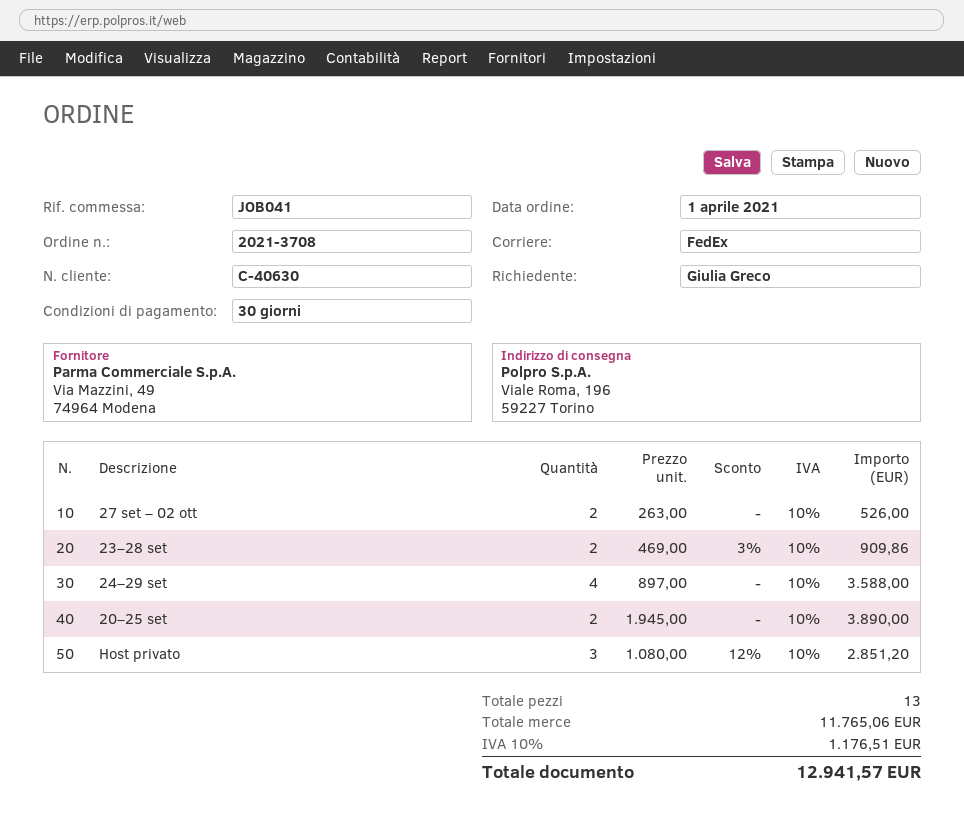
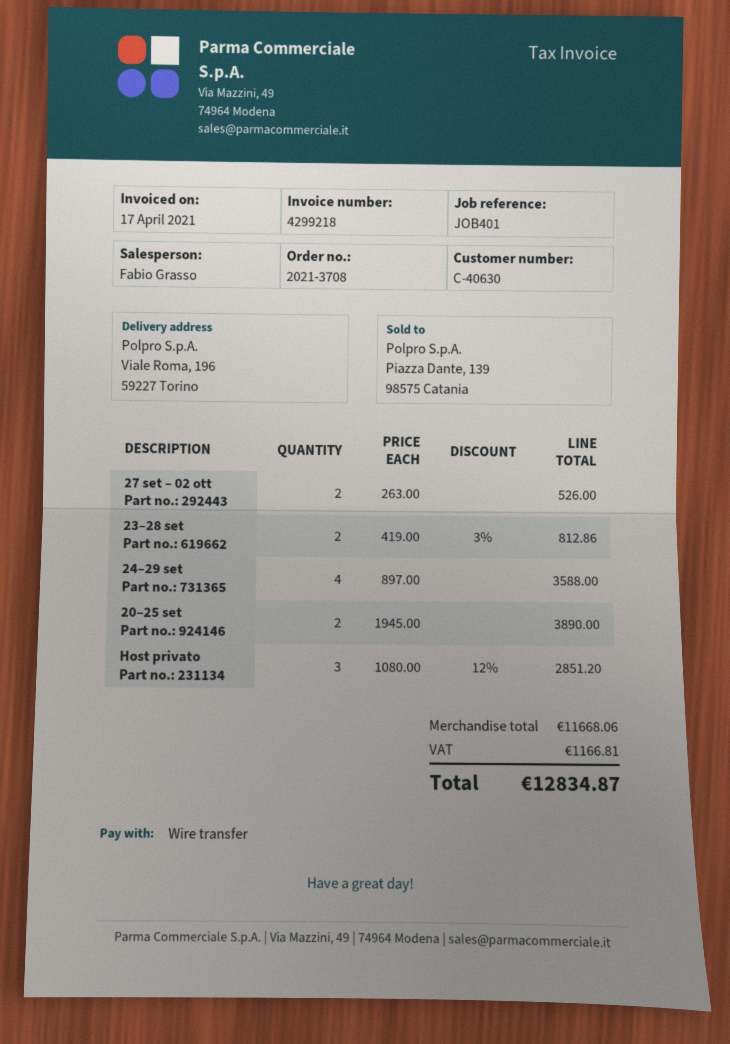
reference: JOB041 -> JOB401
23–28 set: 2 x 469.00 - 3% = 909.86 -> 2 x 419.00 - 3% = 812.86
subtotal: 11765.06 -> 11668.06
tax: 1176.51 -> 1166.81
total: 12941.57 -> 12834.87

